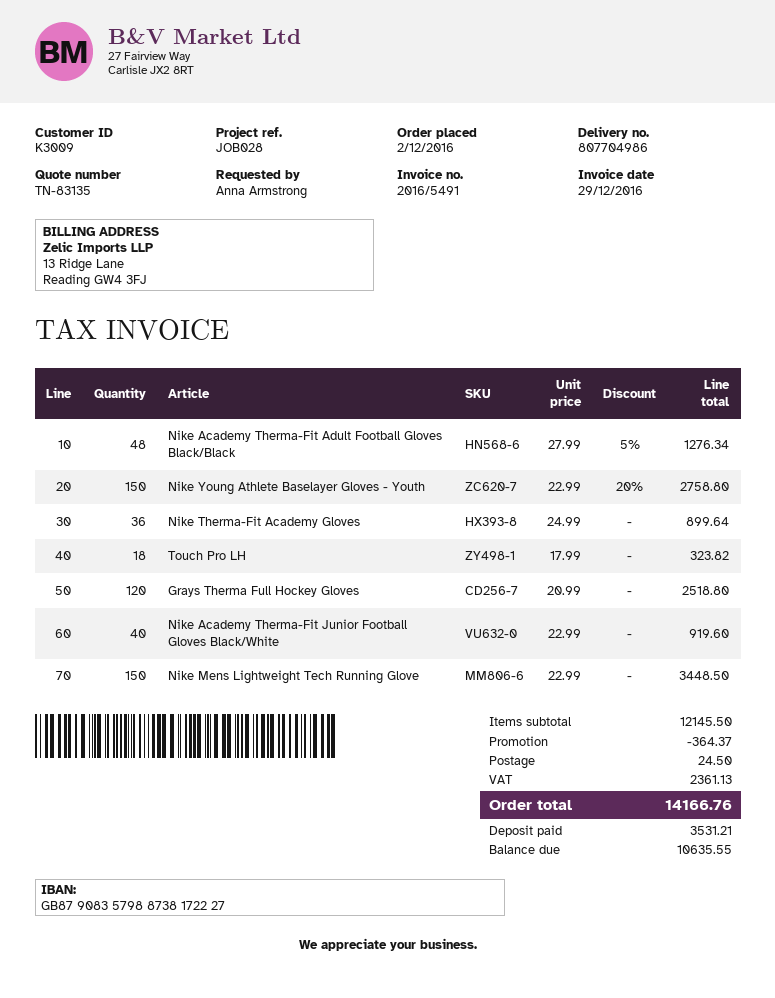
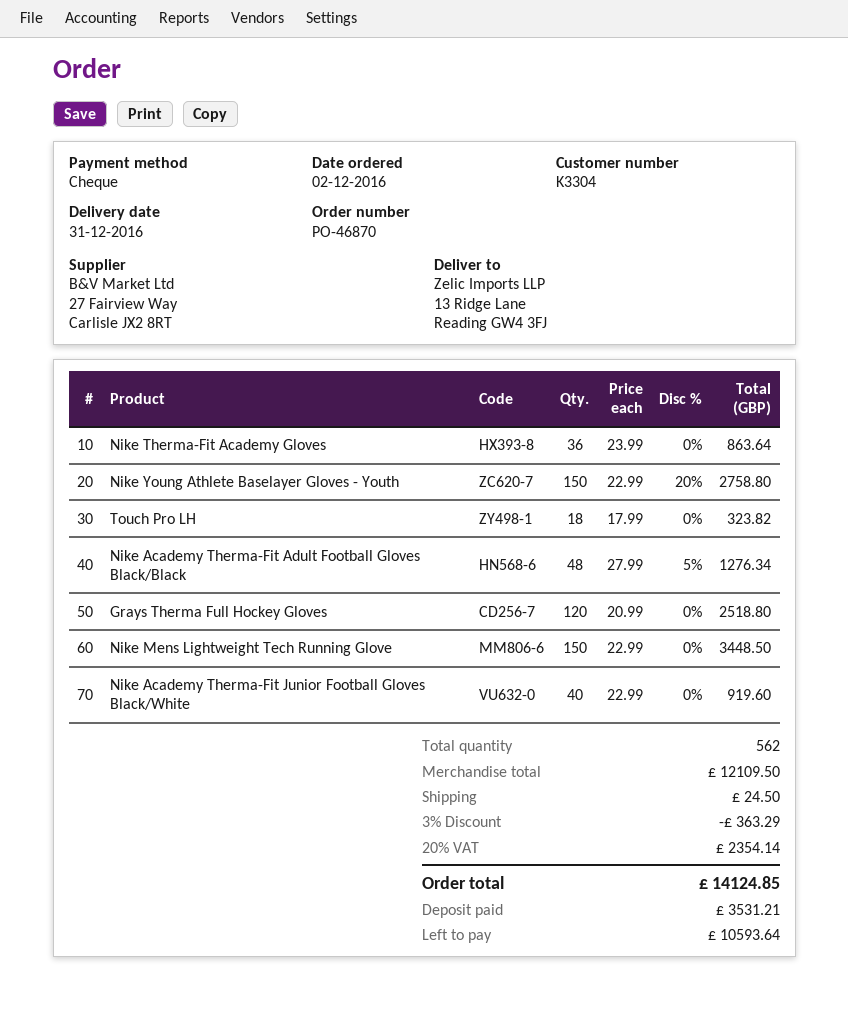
customer number: K3009 -> K3304
Nike Therma-Fit Academy Gloves: 36 x 24.99 = 899.64 -> 36 x 23.99 = 863.64
subtotal: 12145.50 -> 12109.50
discount: 364.37 -> 363.29
tax: 2361.13 -> 2354.14
total: 14166.76 -> 14124.85
balance: 10635.55 -> 10593.64

